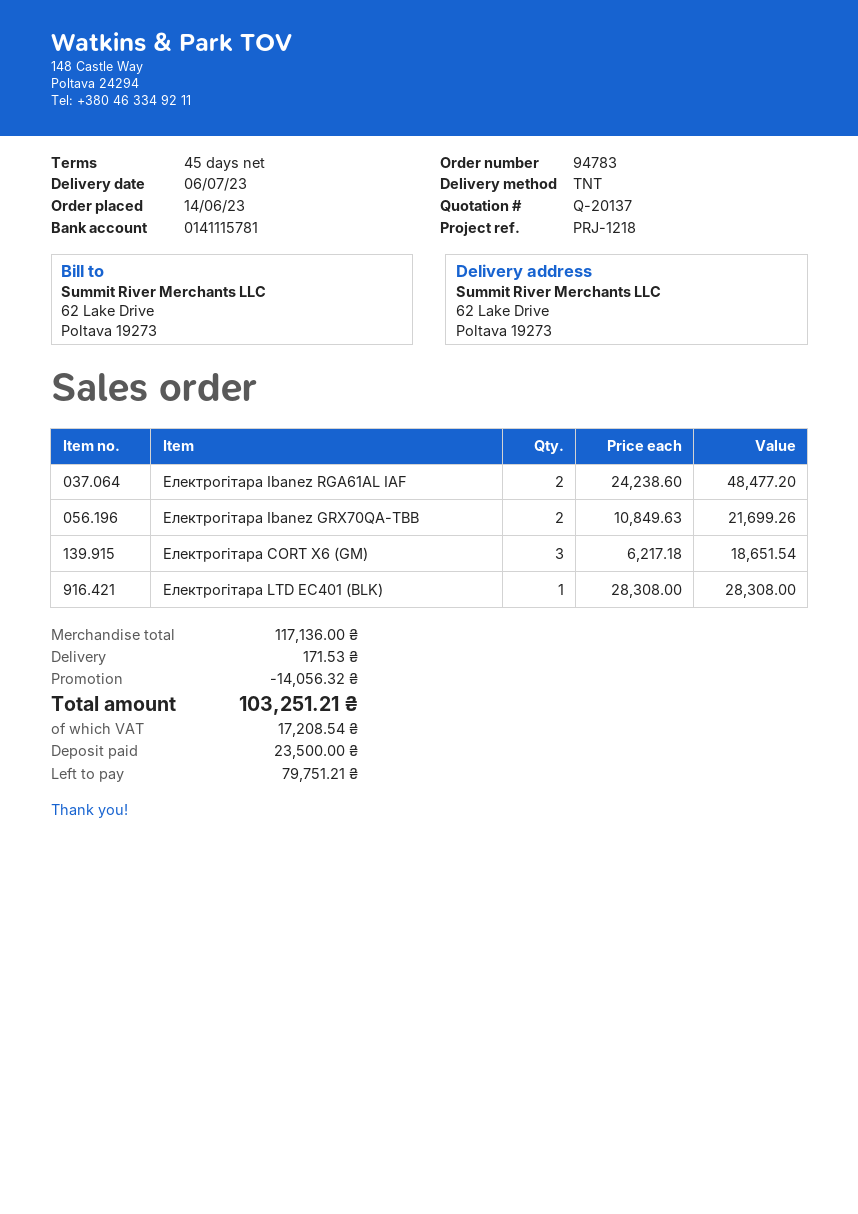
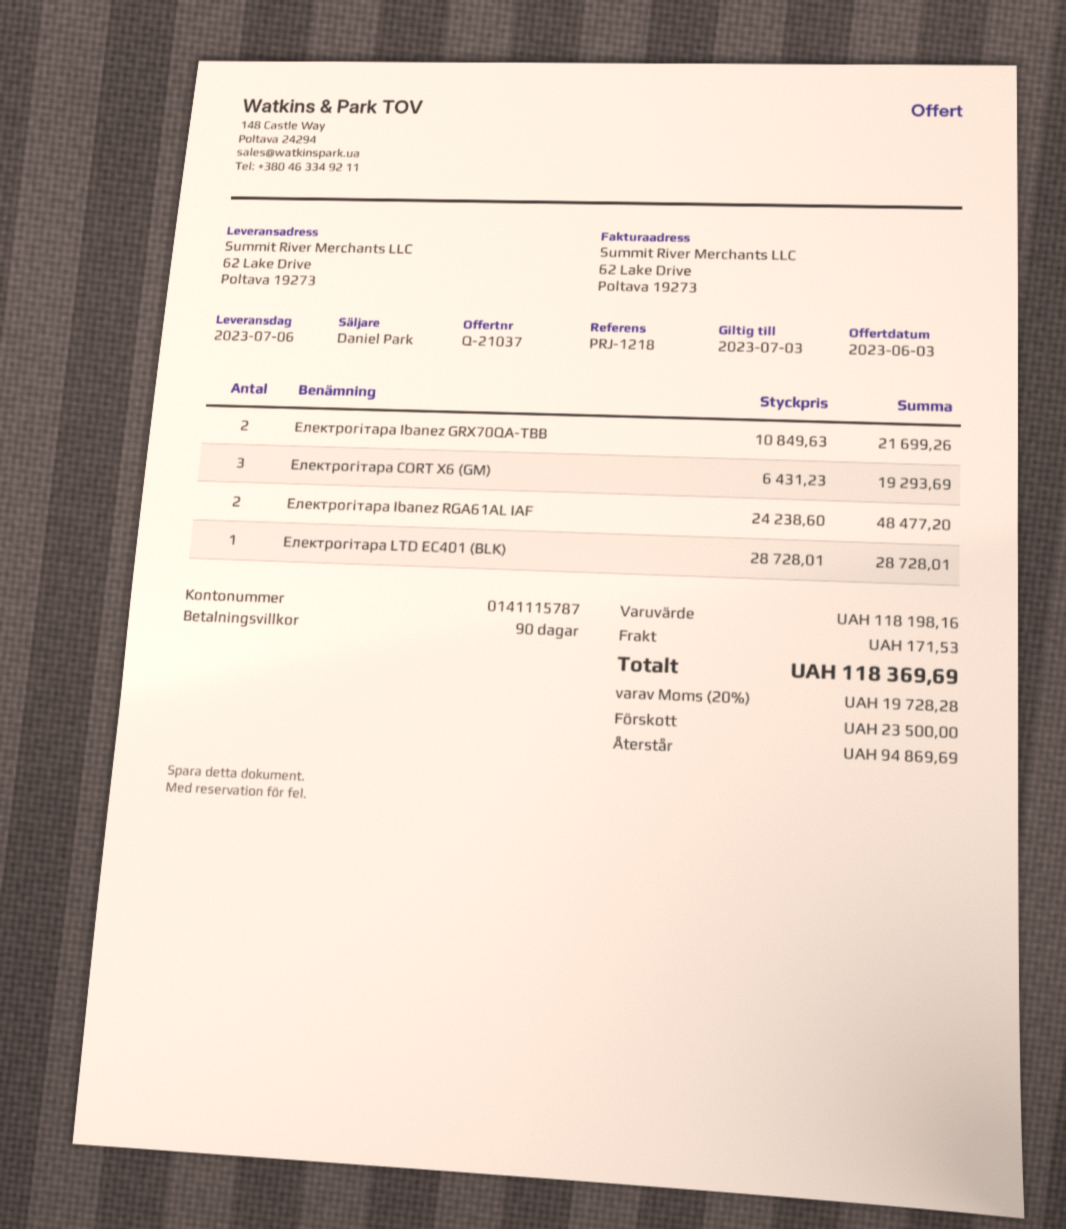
quote number: Q-20137 -> Q-21037
payment terms: 45 days -> 90 days
bank account: 0141115781 -> 0141115787
Електрогітара CORT X6 (GM): 3 x 6217.18 = 18651.54 -> 3 x 6431.23 = 19293.69
Електрогітара LTD EC401 (BLK): 1 x 28308.00 = 28308.00 -> 1 x 28728.01 = 28728.01
subtotal: 117136.00 -> 118198.16
discount: 14056.32 -> none
tax: 17208.54 -> 19728.28
total: 103251.21 -> 118369.69
balance: 79751.21 -> 94869.69

